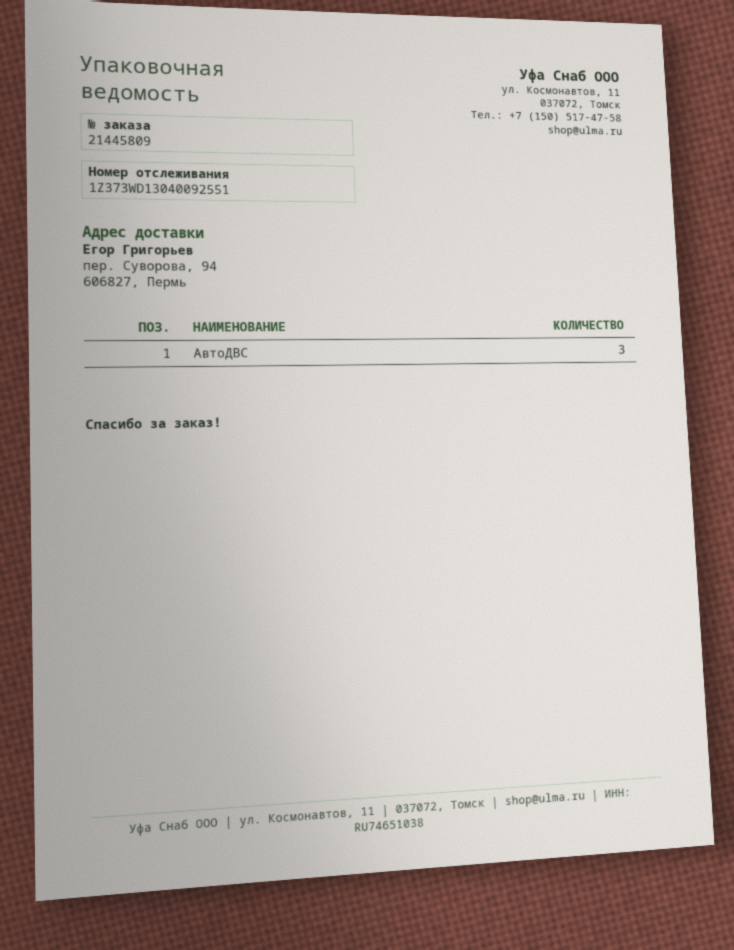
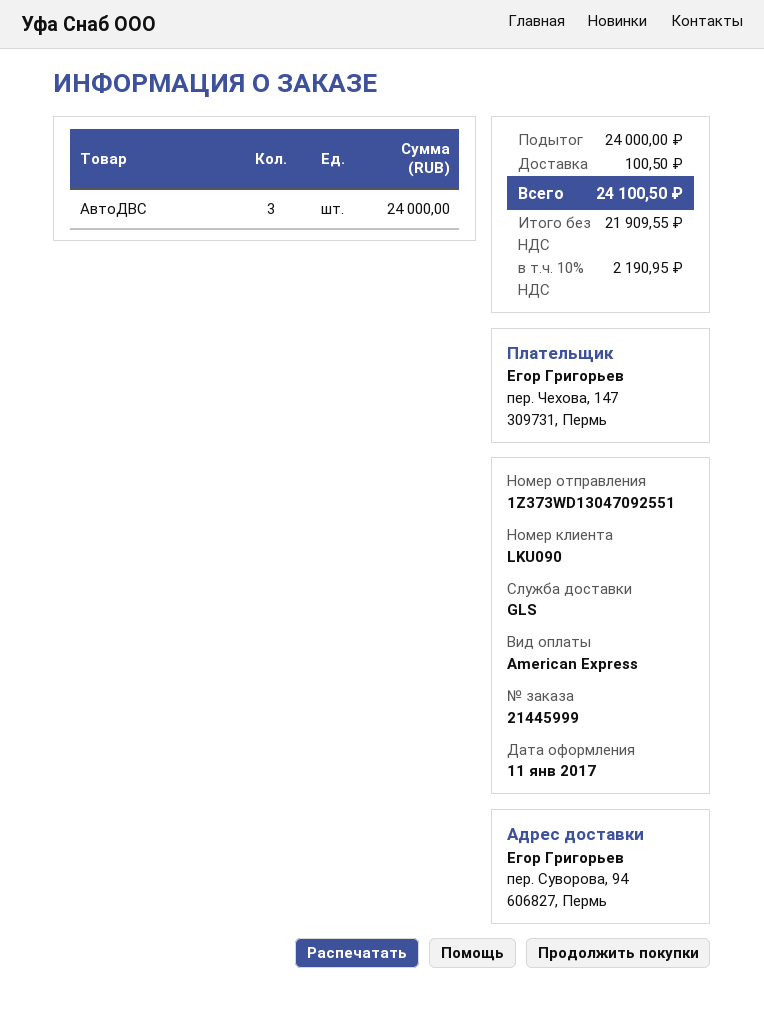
order number: 21445809 -> 21445999
tracking number: 1Z373WD13040092551 -> 1Z373WD13047092551

